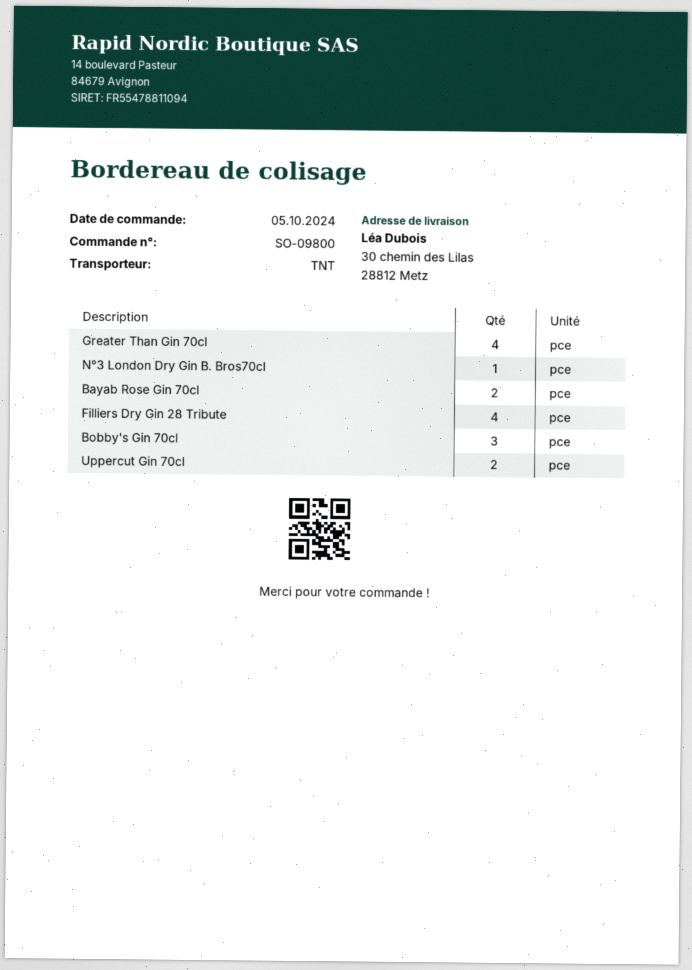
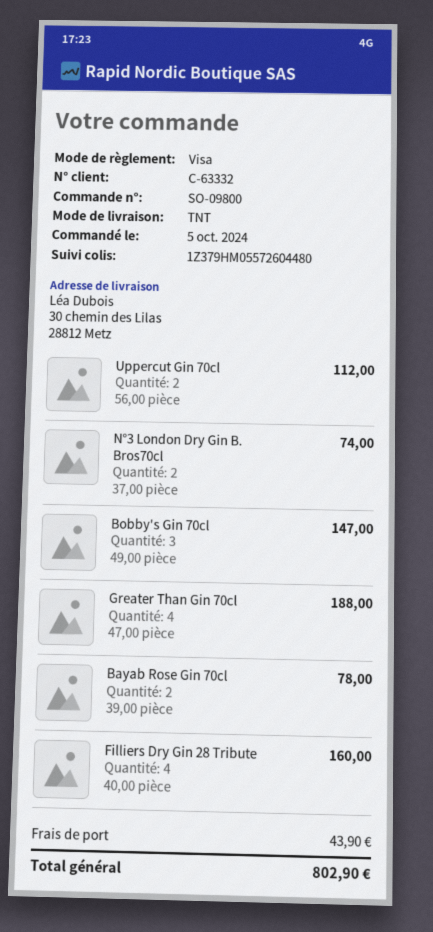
N°3 London Dry Gin B. Bros70cl: 1 -> 2

